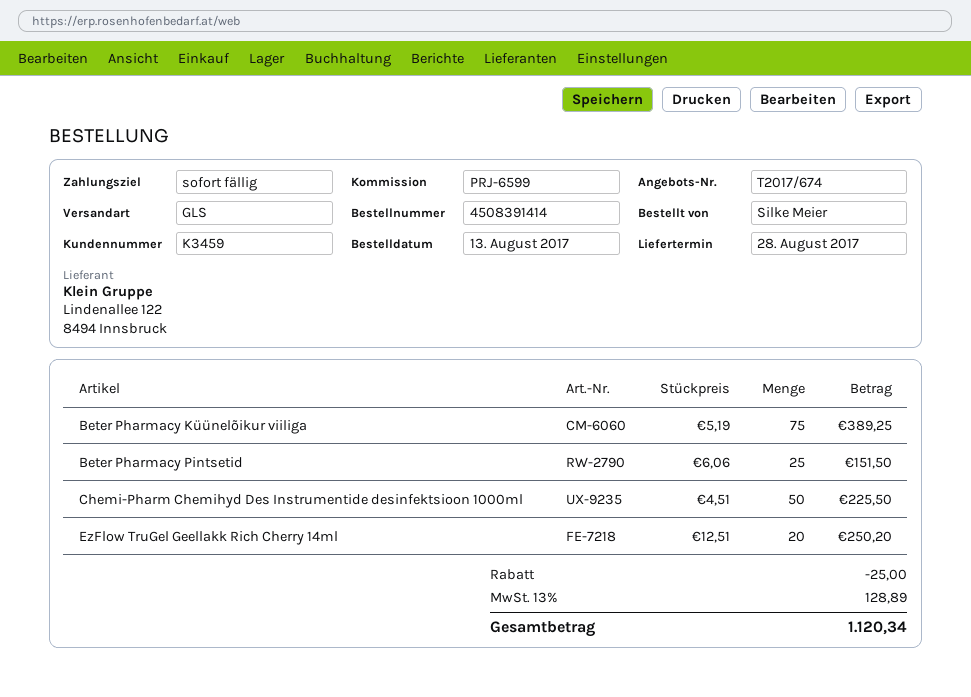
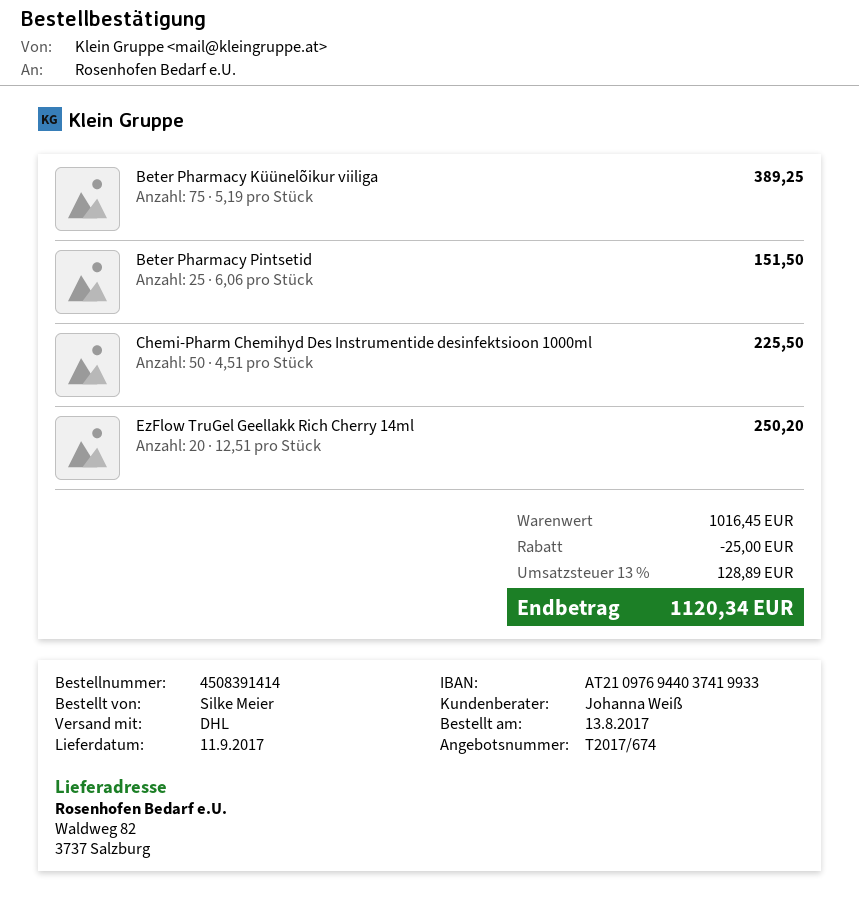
delivery date: 2017-08-28 -> 2017-09-11
shipping method: GLS -> DHL

